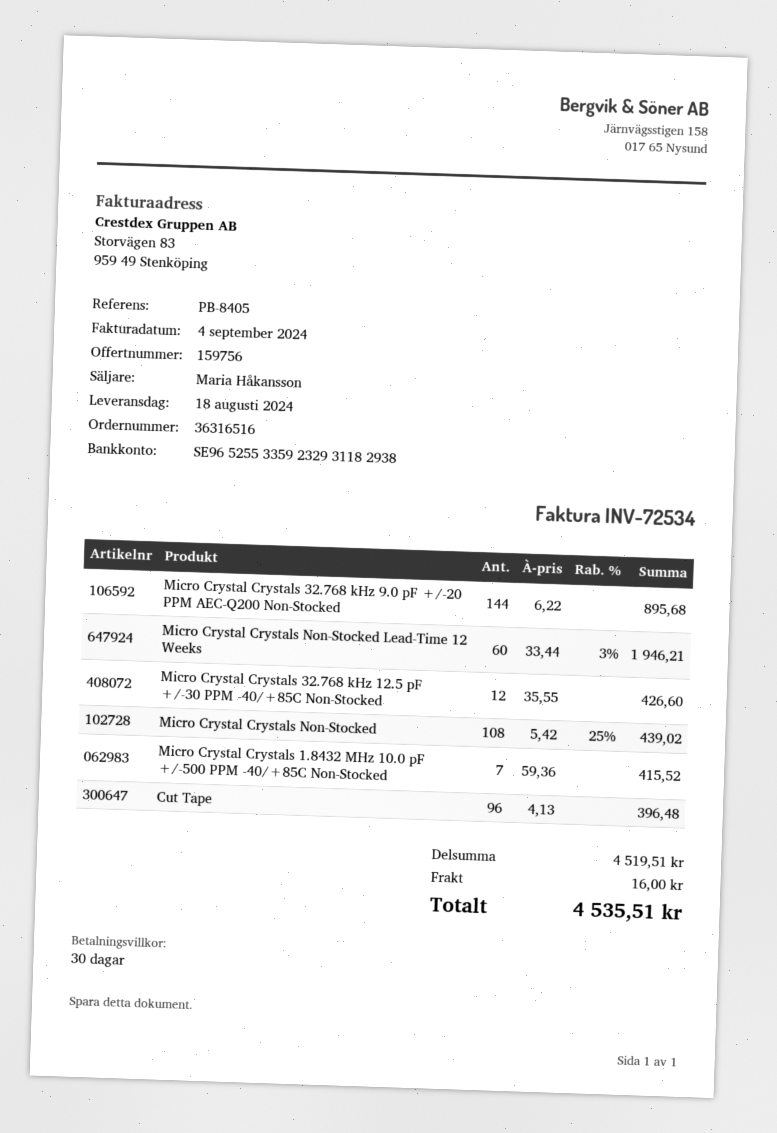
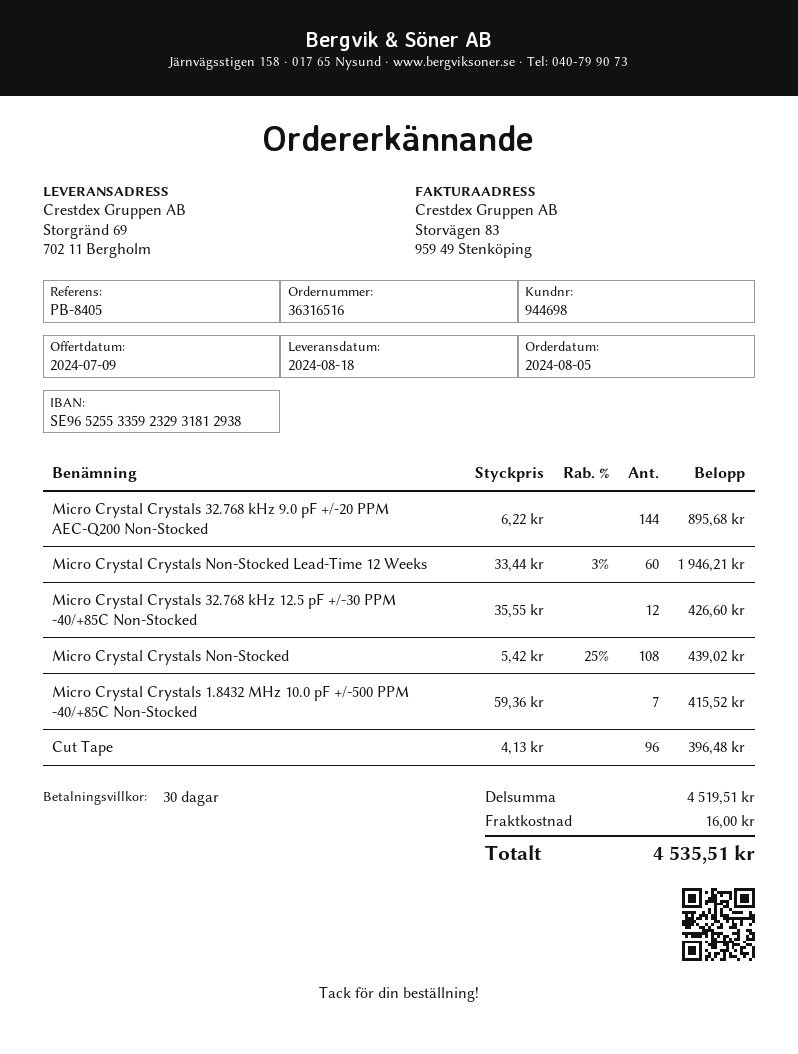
bank account: SE9652553359232931182938 -> SE9652553359232931812938

